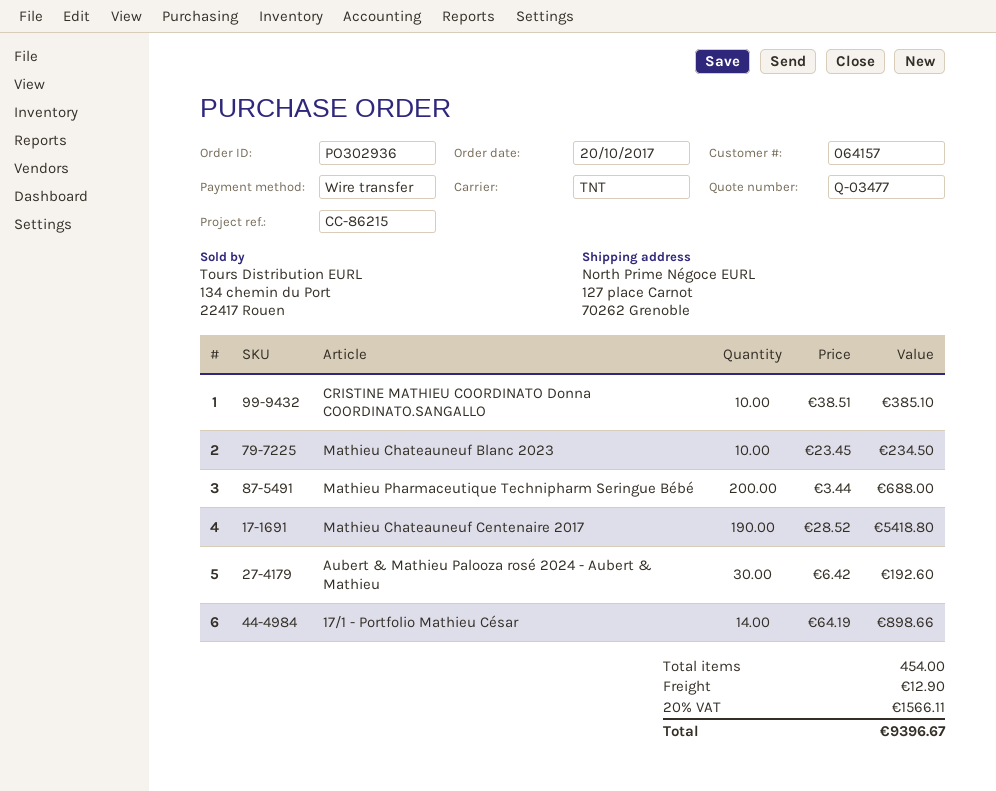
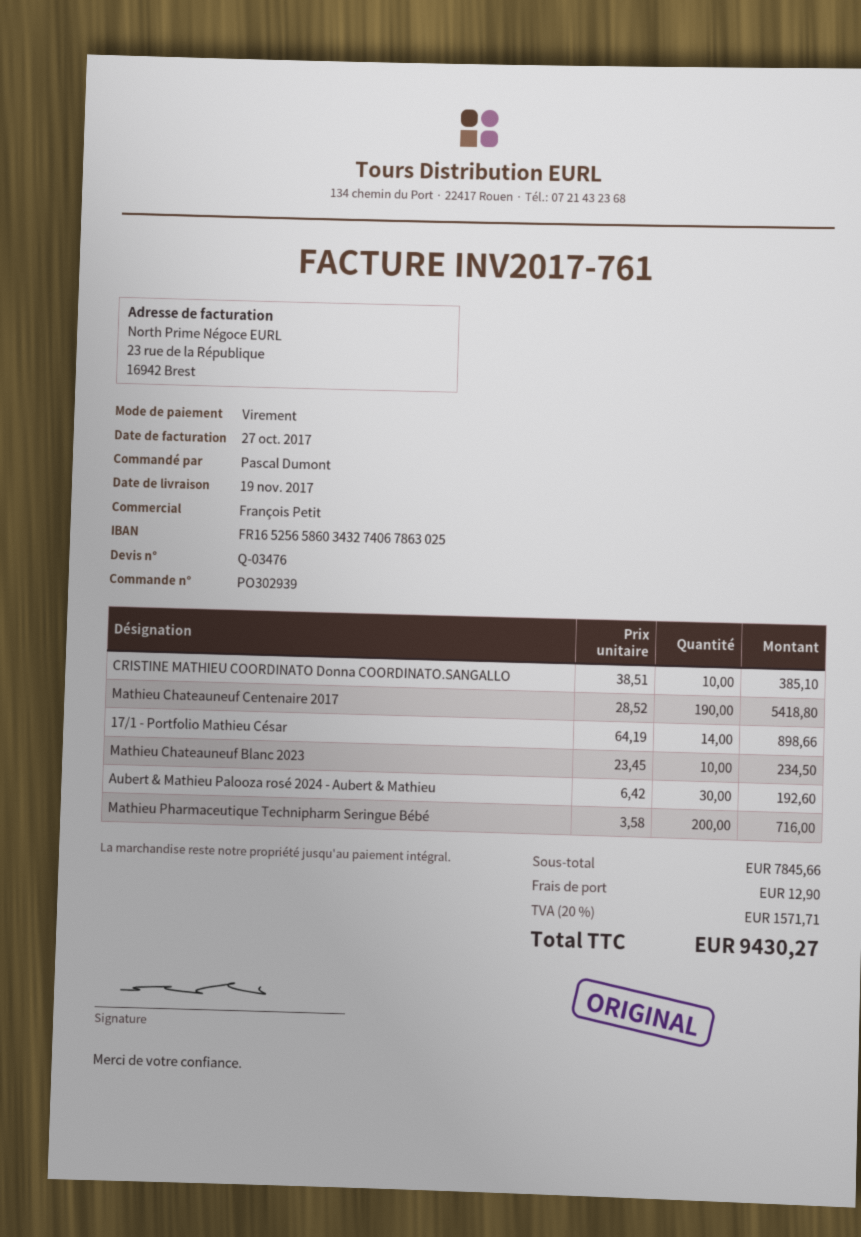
quote number: Q-03477 -> Q-03476
order number: PO302936 -> PO302939
Mathieu Pharmaceutique Technipharm Seringue Bébé: 200 x 3.44 = 688.00 -> 200 x 3.58 = 716.00
tax: 20% = 1566.11 -> 20% = 1571.71
total: 9396.67 -> 9430.27

